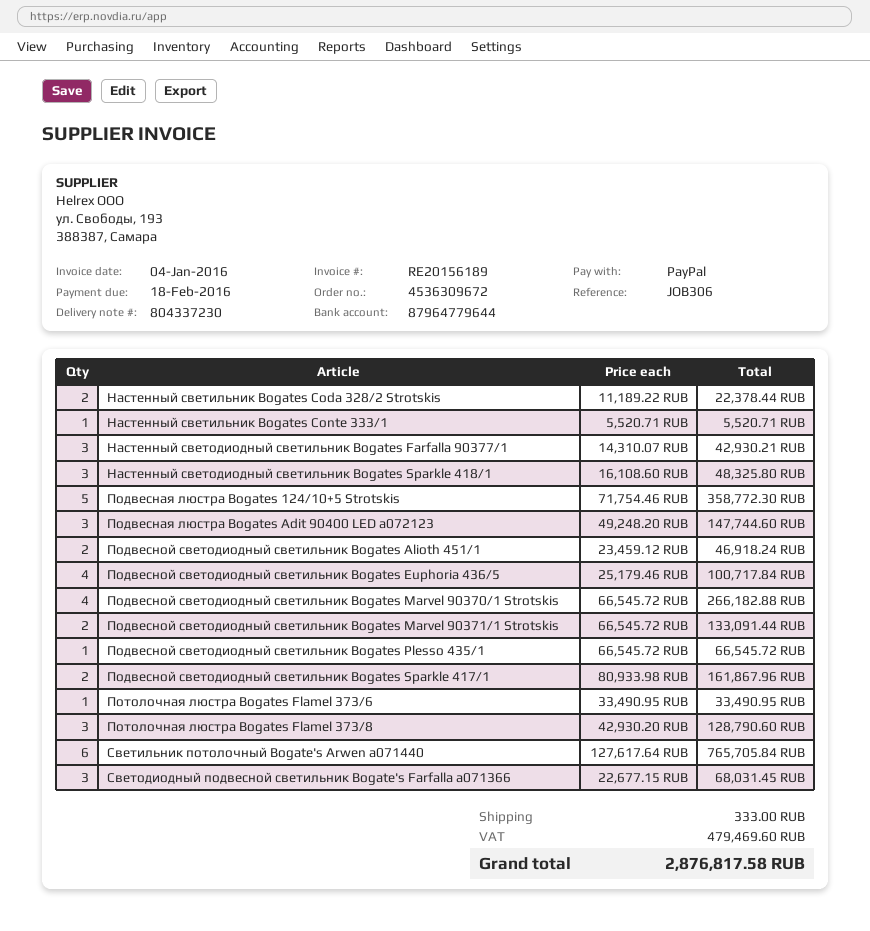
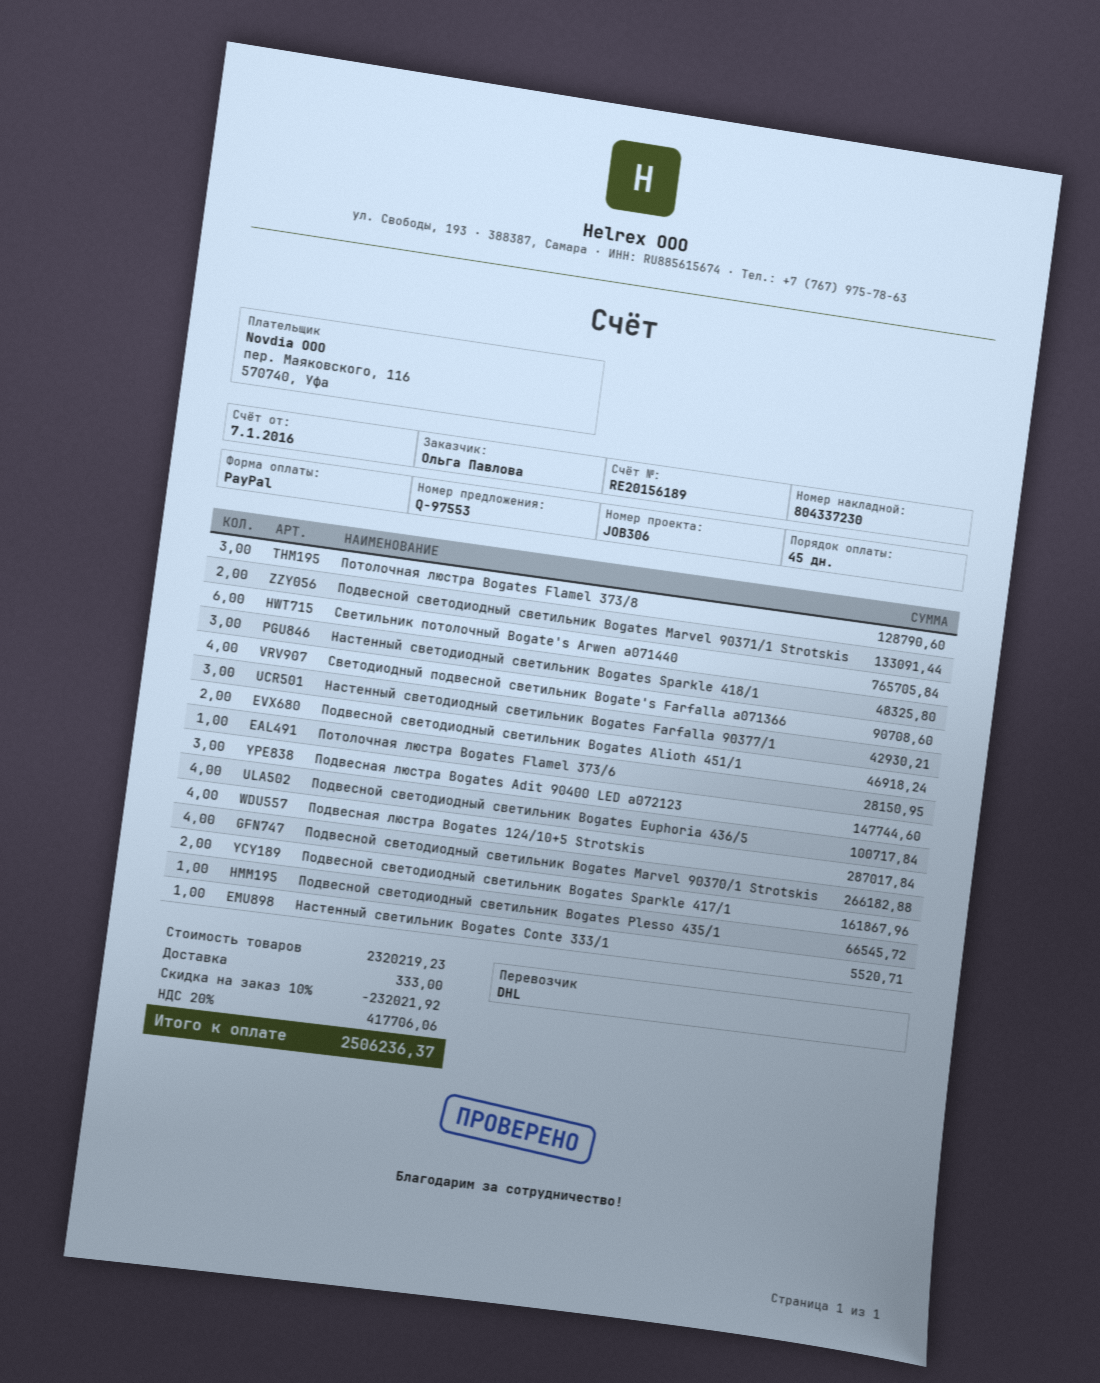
invoice date: 2016-01-04 -> 2016-01-07
Настенный светильник Bogates Coda 328/2 Strotskis: 2 for 22378.44 -> none
Подвесная люстра Bogates 124/10+5 Strotskis: 5 for 358772.30 -> 4 for 287017.84
Потолочная люстра Bogates Flamel 373/6: 1 for 33490.95 -> 1 for 28150.95
Светодиодный подвесной светильник Bogate's Farfalla a071366: 3 for 68031.45 -> 4 for 90708.60
discount: none -> 10% = 232021.92
tax: 479469.60 -> 417706.06
total: 2876817.58 -> 2506236.37

